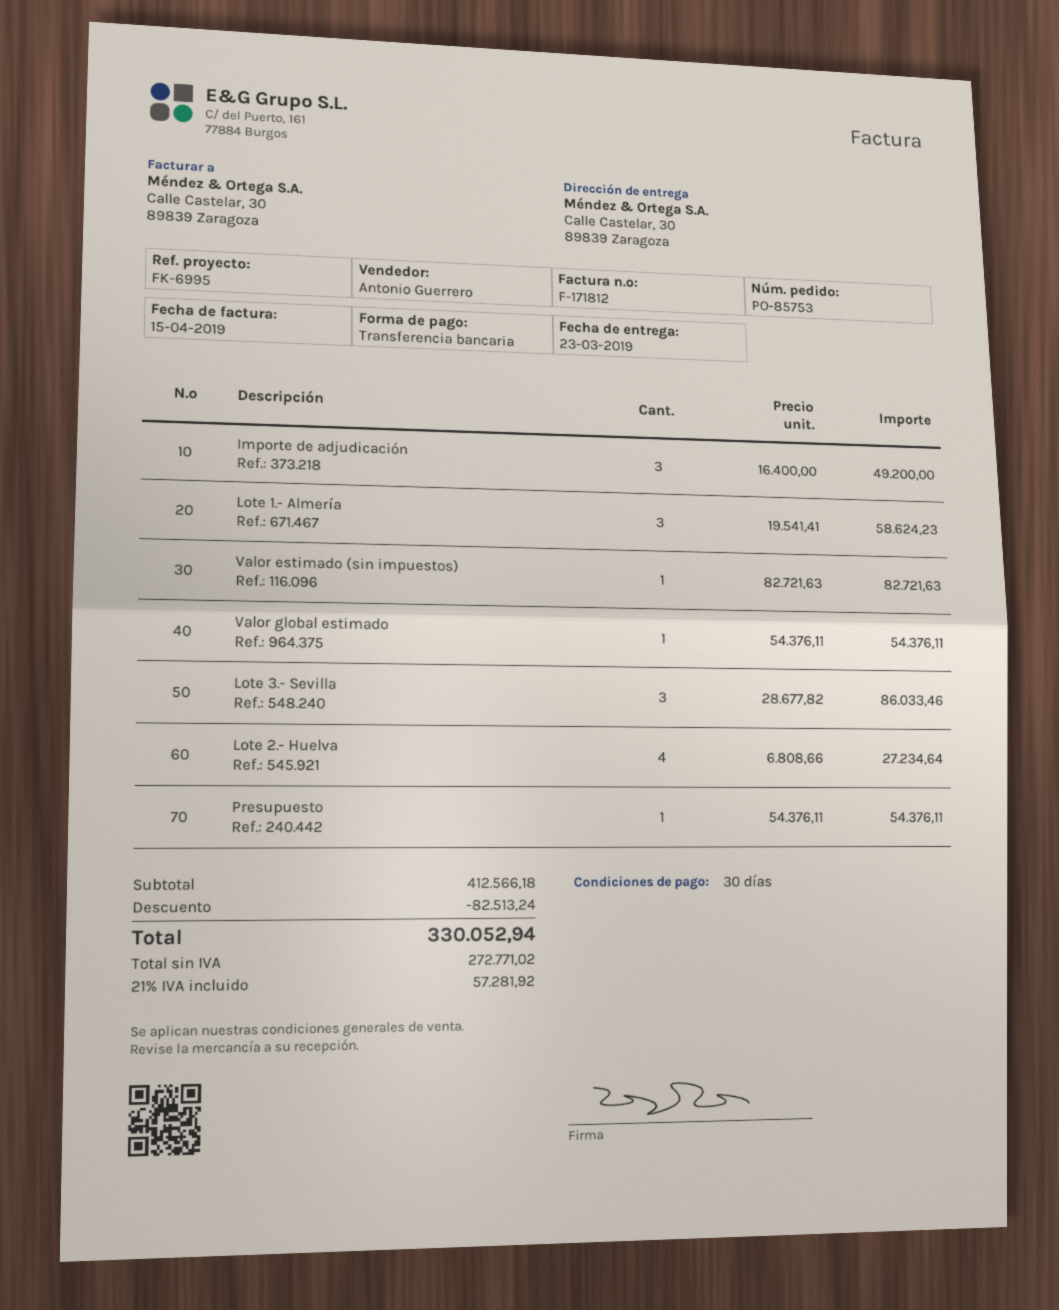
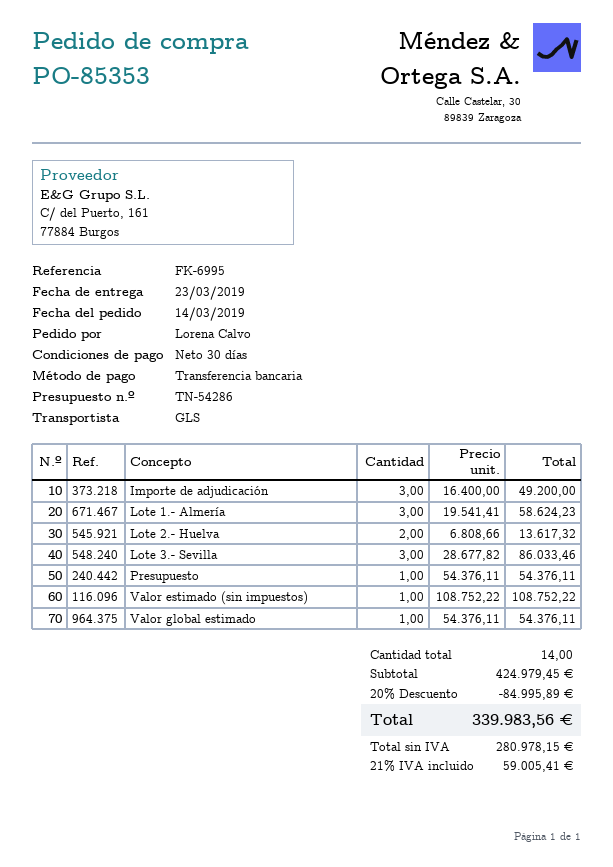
order number: PO-85753 -> PO-85353
Valor estimado (sin impuestos): 1 x 82721.63 = 82721.63 -> 1 x 108752.22 = 108752.22
Lote 2.- Huelva: 4 x 6808.66 = 27234.64 -> 2 x 6808.66 = 13617.32
subtotal: 412566.18 -> 424979.45
discount: 82513.24 -> 84995.89
net: 272771.02 -> 280978.15
tax: 21% = 57281.92 -> 21% = 59005.41
total: 330052.94 -> 339983.56

